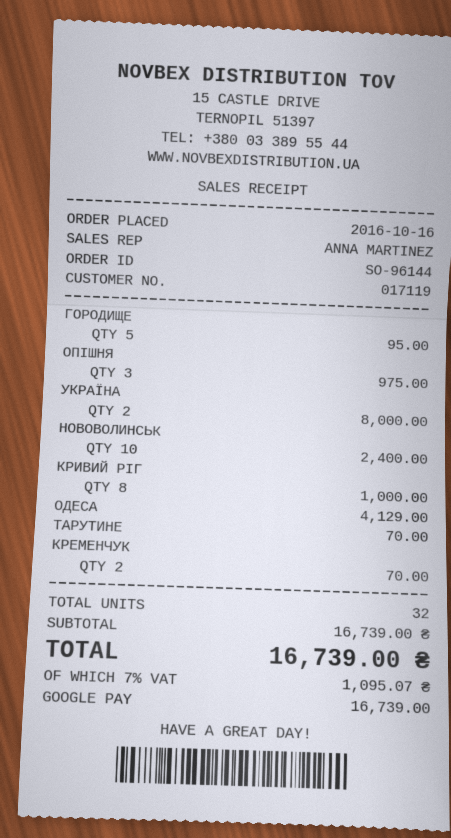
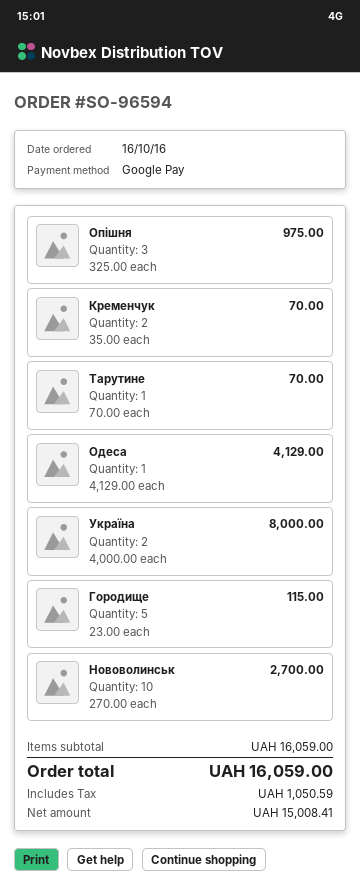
order number: SO-96144 -> SO-96594
ГОРОДИЩЕ: 5 for 95.00 -> 5 for 115.00
НОВОВОЛИНСЬК: 10 for 2400.00 -> 10 for 2700.00
КРИВИЙ РІГ: 8 for 1000.00 -> none
subtotal: 16739.00 -> 16059.00
tax: 1095.07 -> 1050.59
total: 16739.00 -> 16059.00

